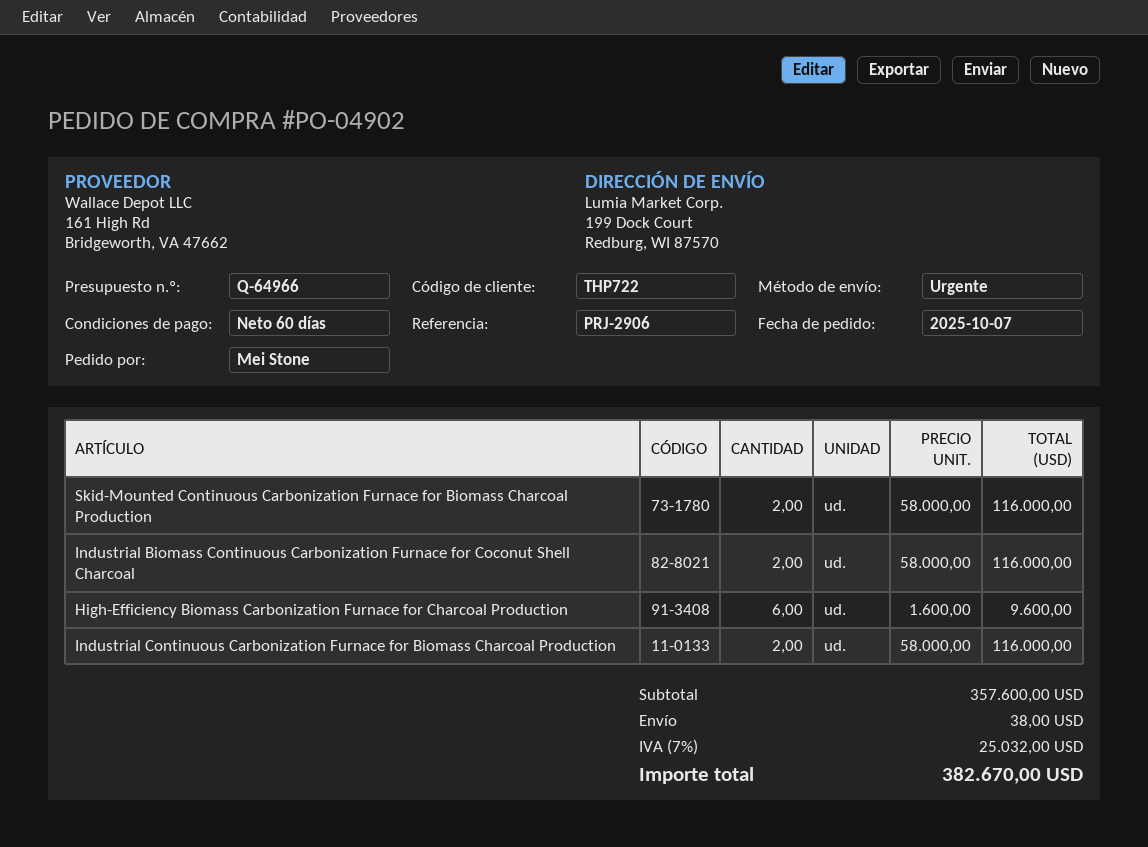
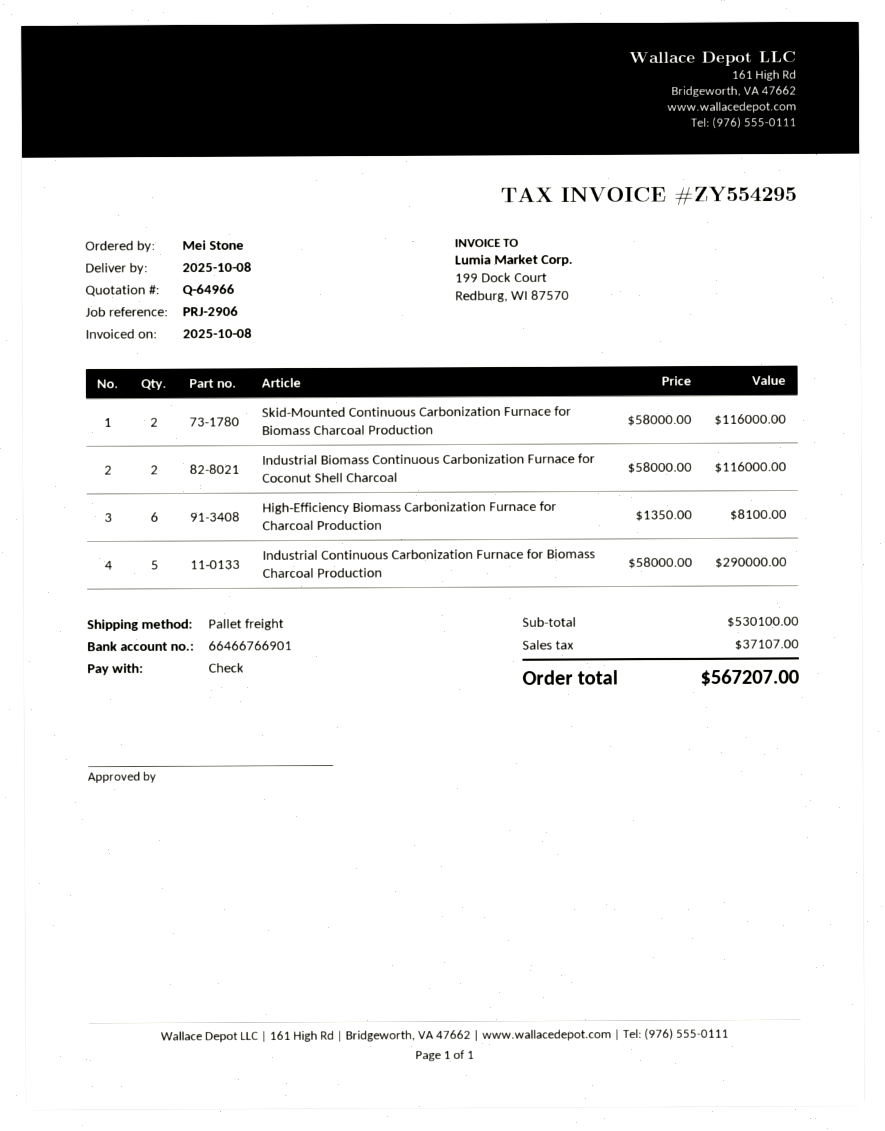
shipping method: express -> pallet freight
High-Efficiency Biomass Carbonization Furnace for Charcoal Production: 6 x 1600.00 = 9600.00 -> 6 x 1350.00 = 8100.00
Industrial Continuous Carbonization Furnace for Biomass Charcoal Production: 2 x 58000.00 = 116000.00 -> 5 x 58000.00 = 290000.00
subtotal: 357600.00 -> 530100.00
shipping: 38.00 -> none
tax: 25032.00 -> 37107.00
total: 382670.00 -> 567207.00

